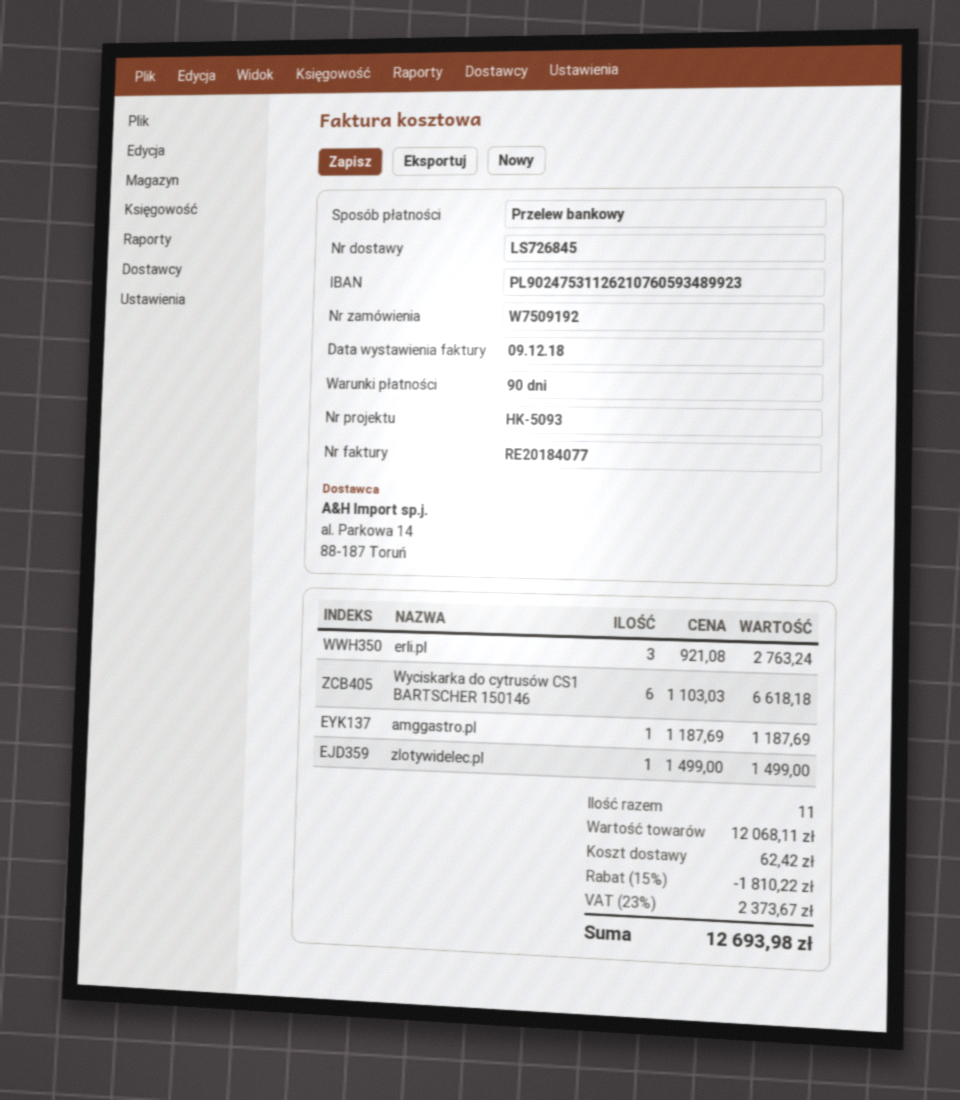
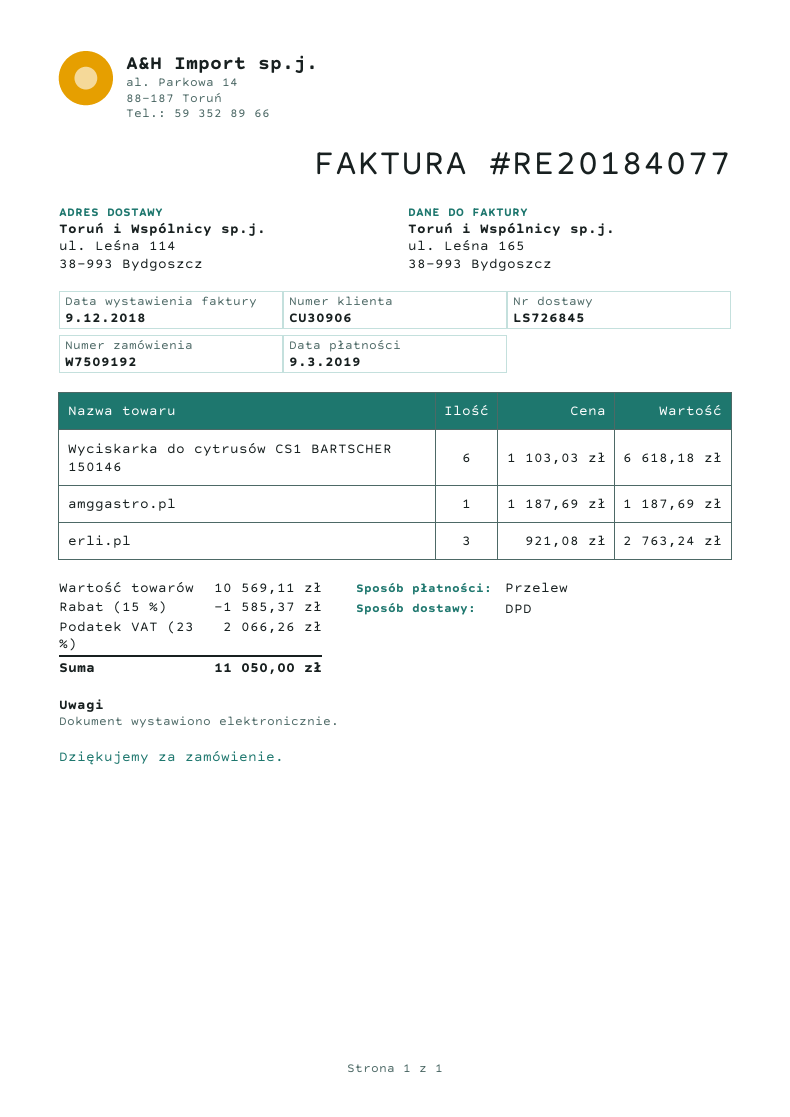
zlotywidelec.pl: 1 x 1499.00 = 1499.00 -> none
subtotal: 12068.11 -> 10569.11
discount: 15% = 1810.22 -> 15% = 1585.37
shipping: 62.42 -> none
tax: 23% = 2373.67 -> 23% = 2066.26
total: 12693.98 -> 11050.00

